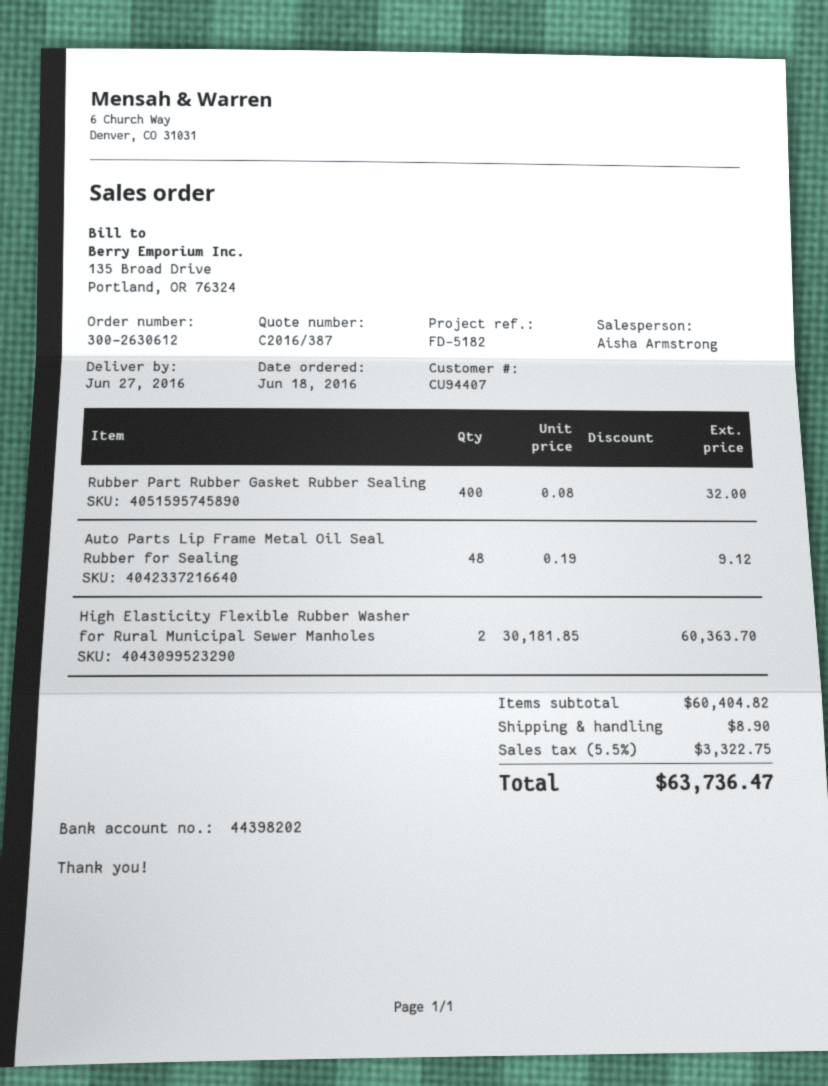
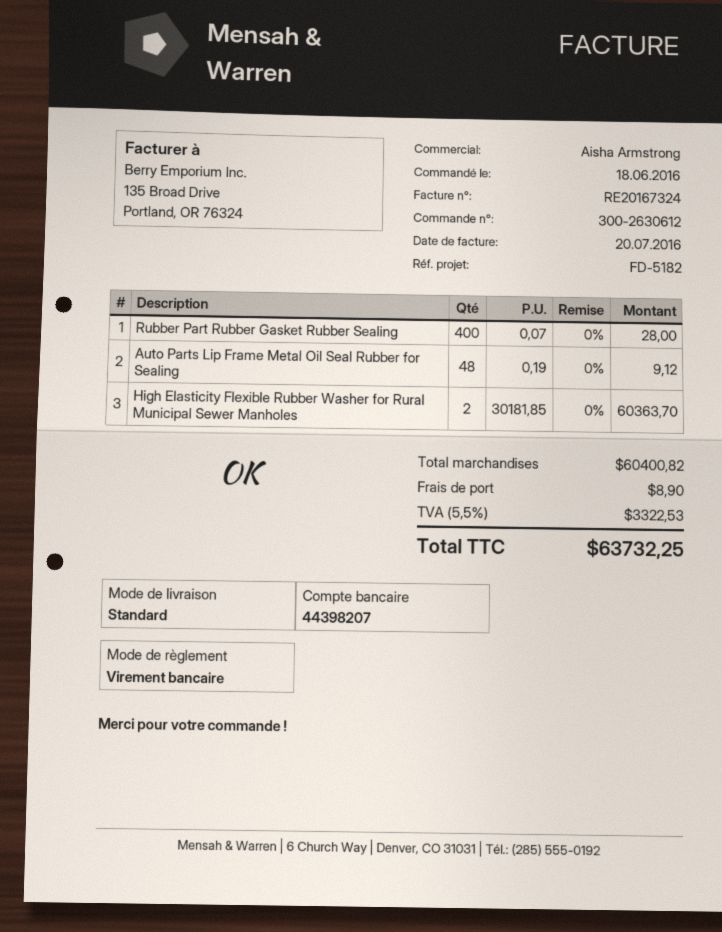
bank account: 44398202 -> 44398207
Rubber Part Rubber Gasket Rubber Sealing: 400 x 0.08 = 32.00 -> 400 x 0.07 = 28.00
subtotal: 60404.82 -> 60400.82
tax: 5.5% = 3322.75 -> 5.5% = 3322.53
total: 63736.47 -> 63732.25

